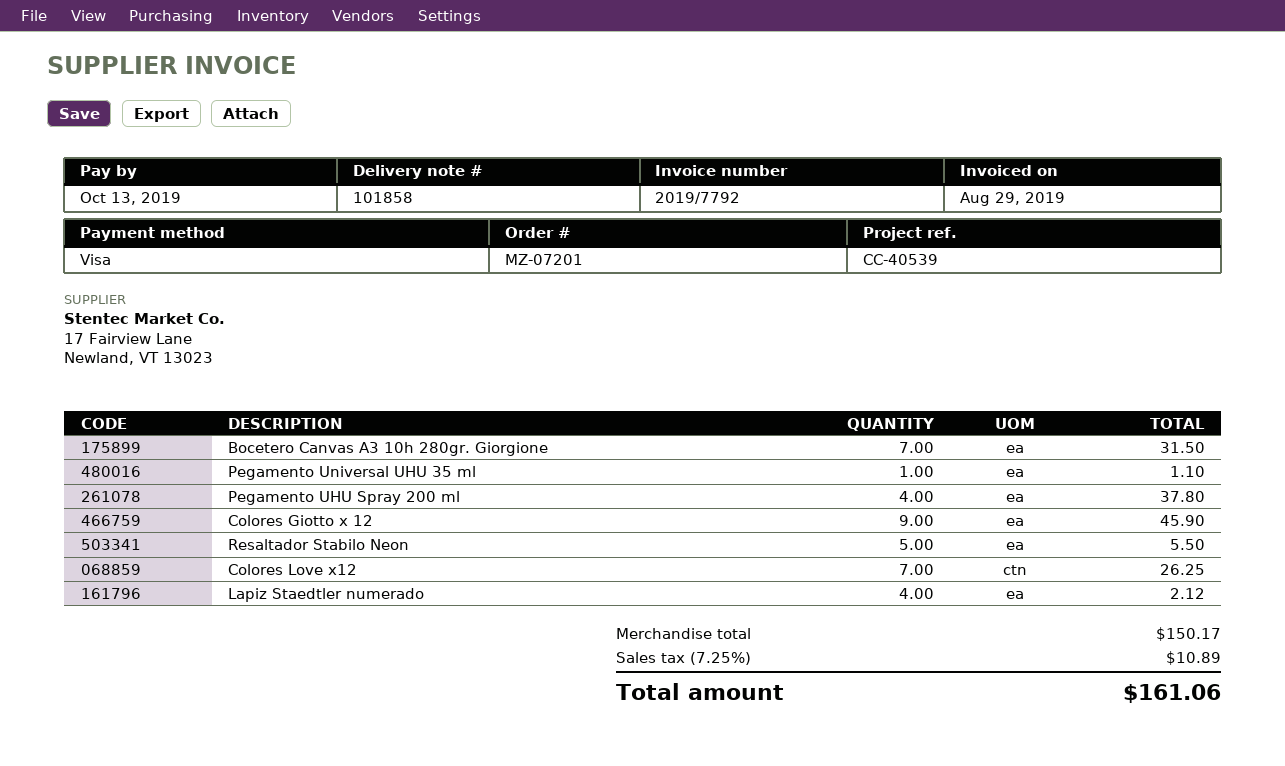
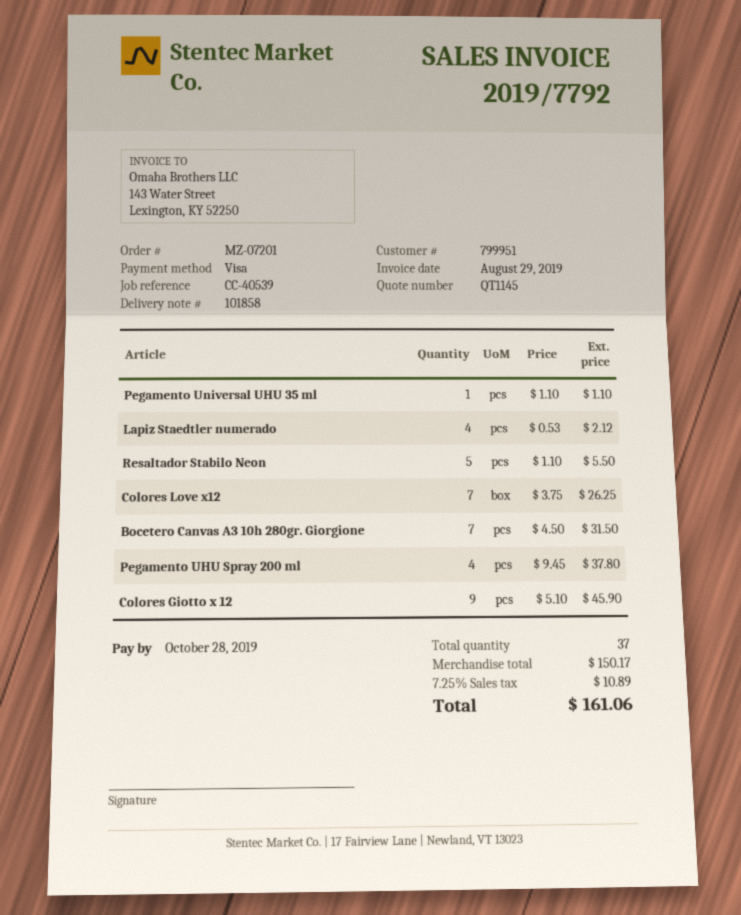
due date: 2019-10-13 -> 2019-10-28

